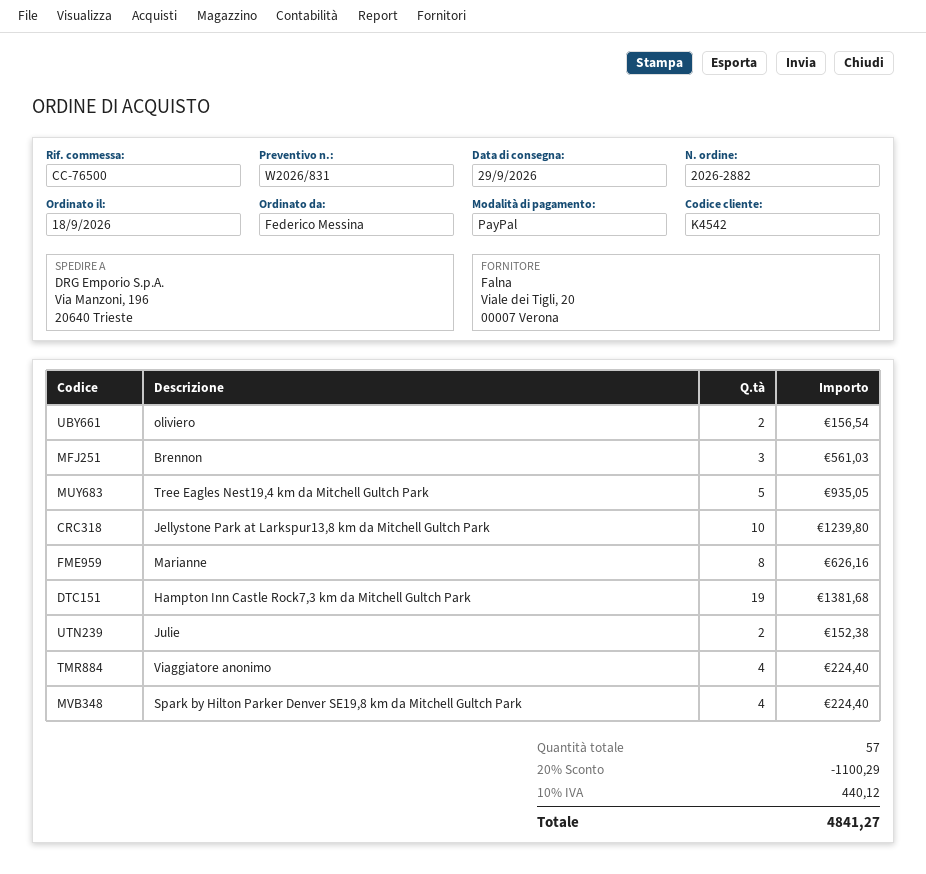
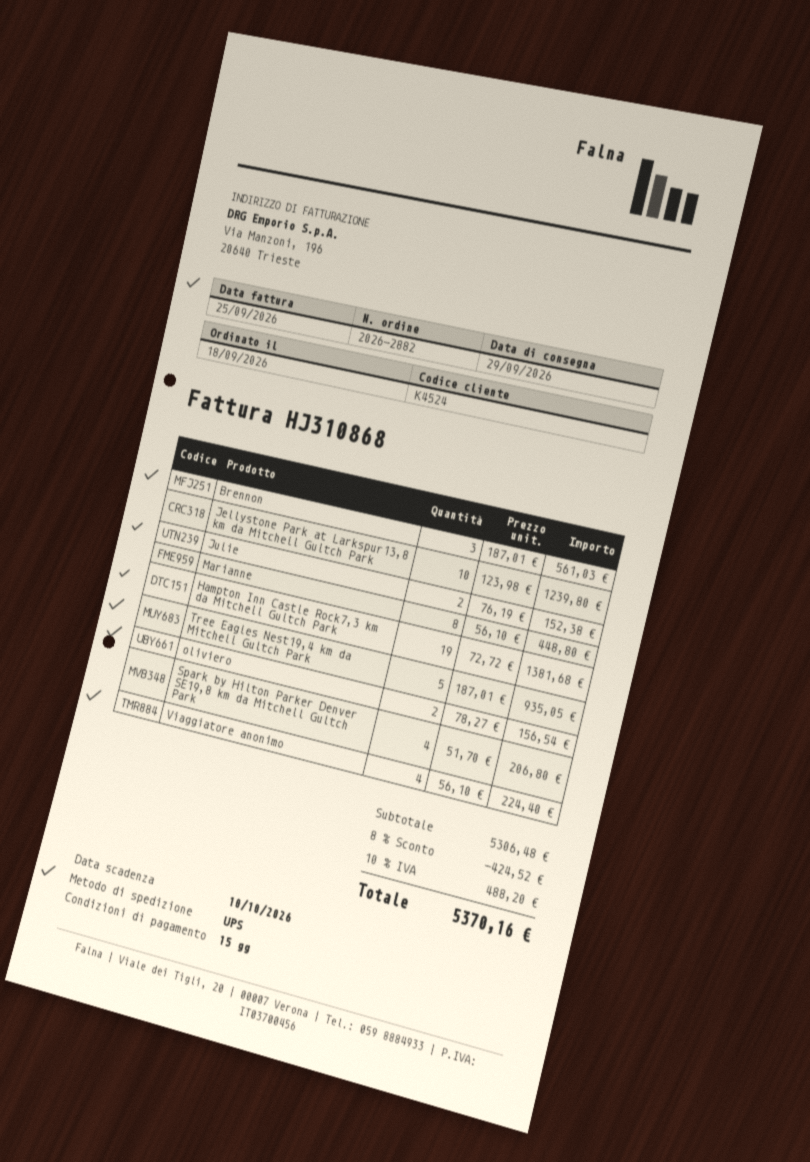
customer number: K4542 -> K4524
Marianne: 8 for 626.16 -> 8 for 448.80
Spark by Hilton Parker Denver SE19,8 km da Mitchell Gultch Park: 4 for 224.40 -> 4 for 206.80
discount: 20% = 1100.29 -> 8% = 424.52
tax: 10% = 440.12 -> 10% = 488.20
total: 4841.27 -> 5370.16

